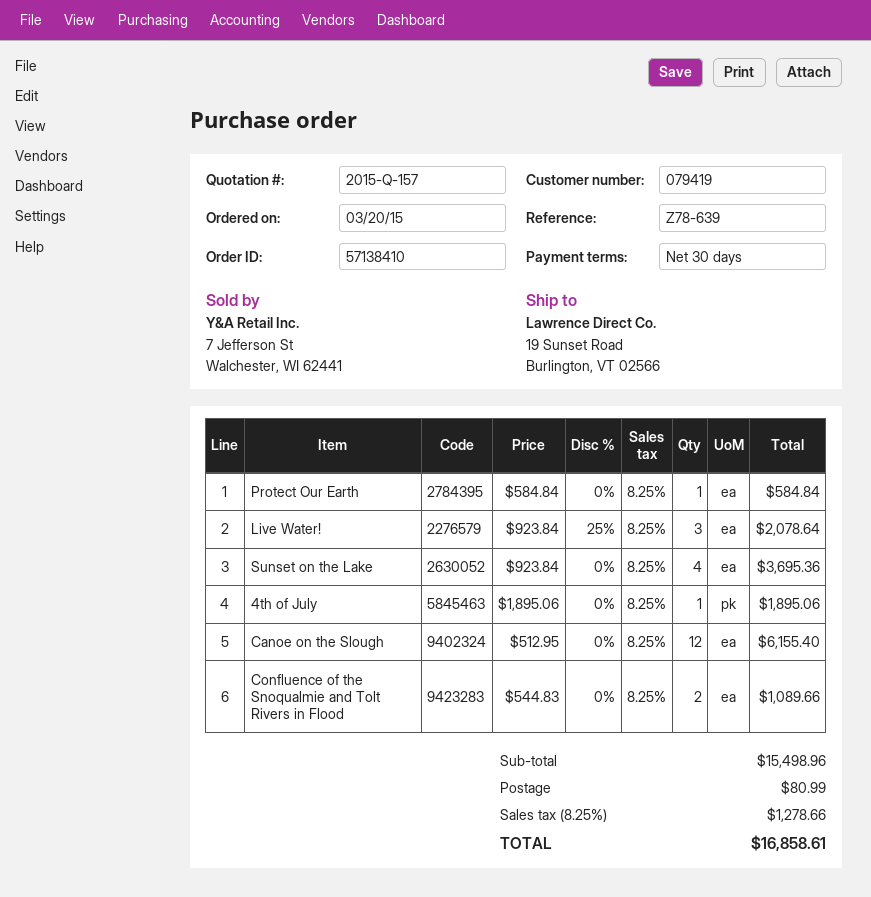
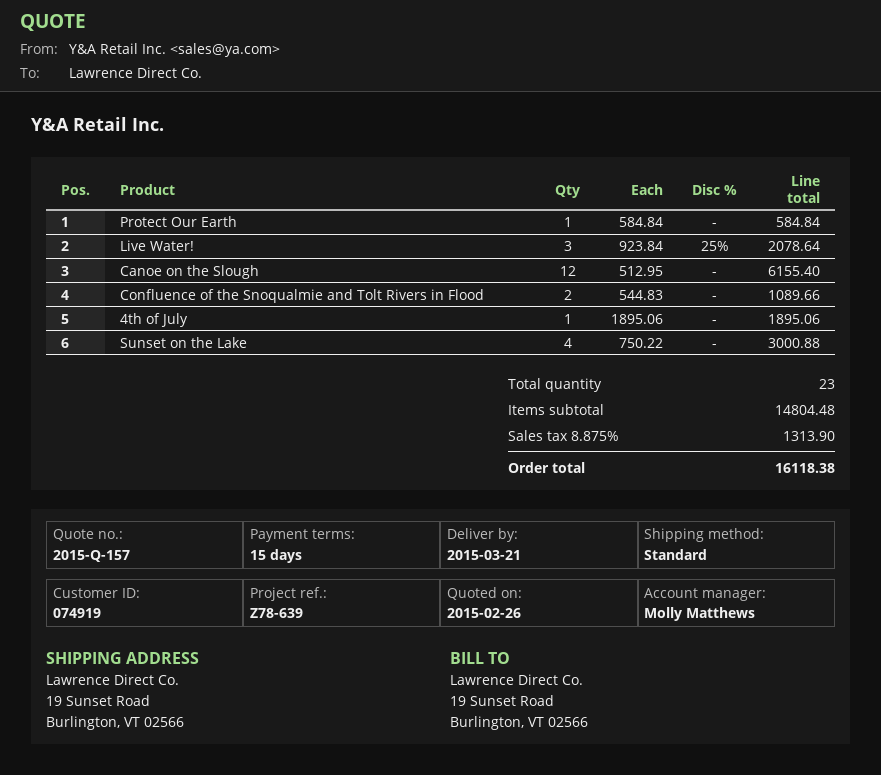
payment terms: 30 days -> 15 days
customer number: 079419 -> 074919
Sunset on the Lake: 4 x 923.84 = 3695.36 -> 4 x 750.22 = 3000.88
subtotal: 15498.96 -> 14804.48
shipping: 80.99 -> none
tax: 8.25% = 1278.66 -> 8.875% = 1313.90
total: 16858.61 -> 16118.38

